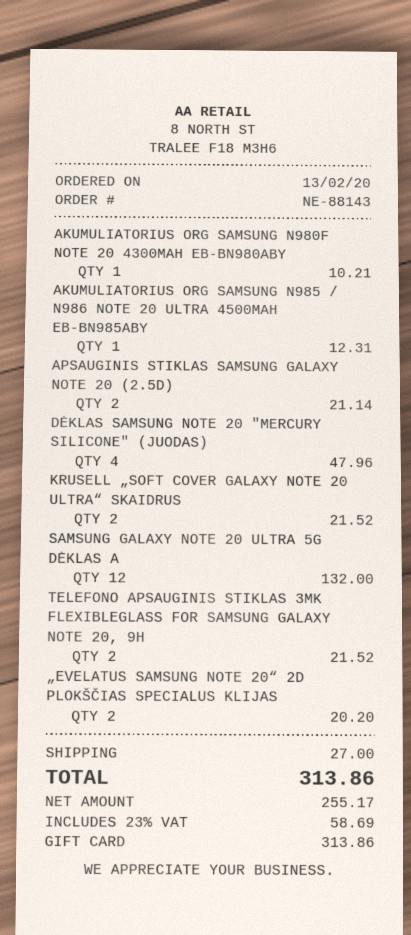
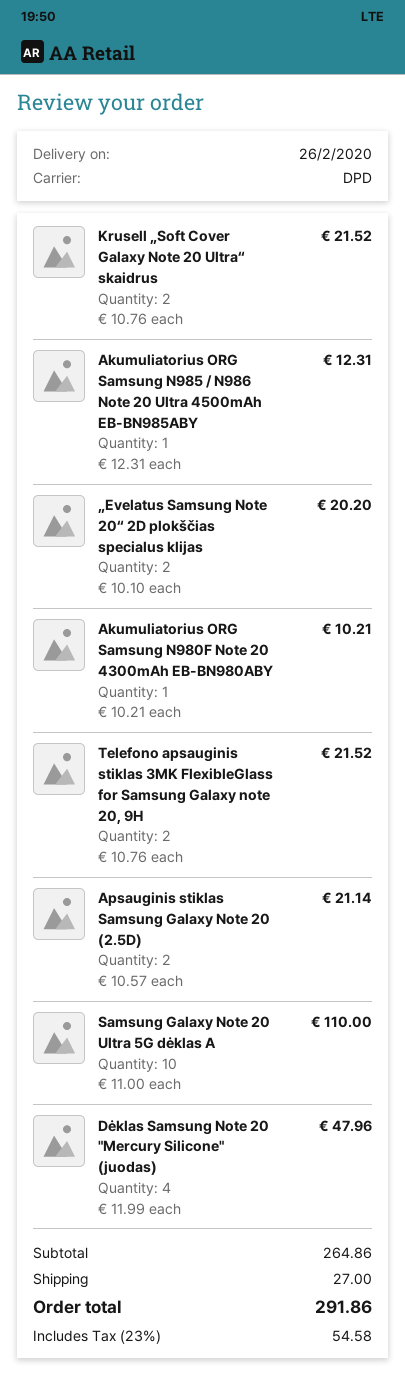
SAMSUNG GALAXY NOTE 20 ULTRA 5G DĖKLAS A: 12 for 132.00 -> 10 for 110.00
tax: 23% = 58.69 -> 23% = 54.58
total: 313.86 -> 291.86

